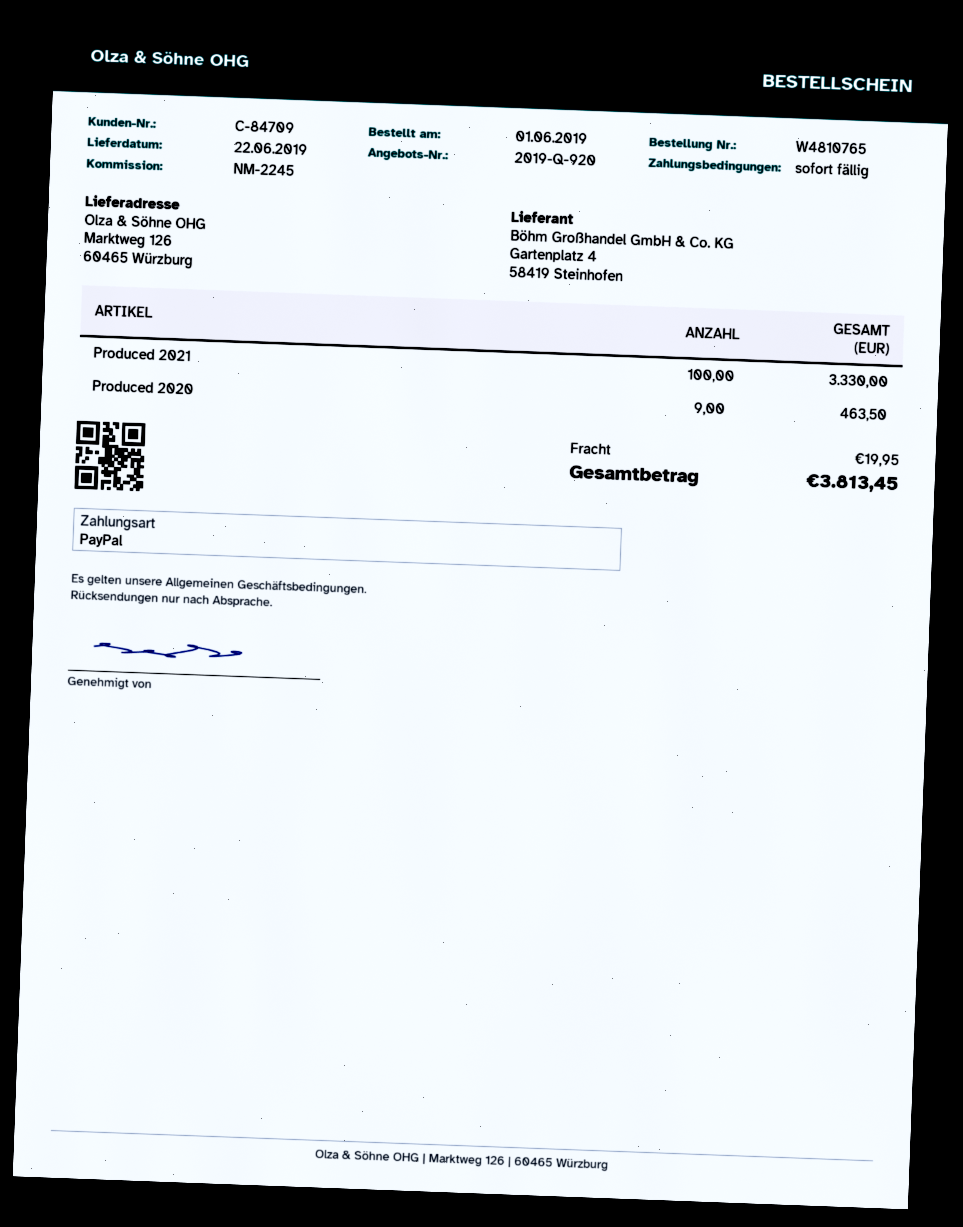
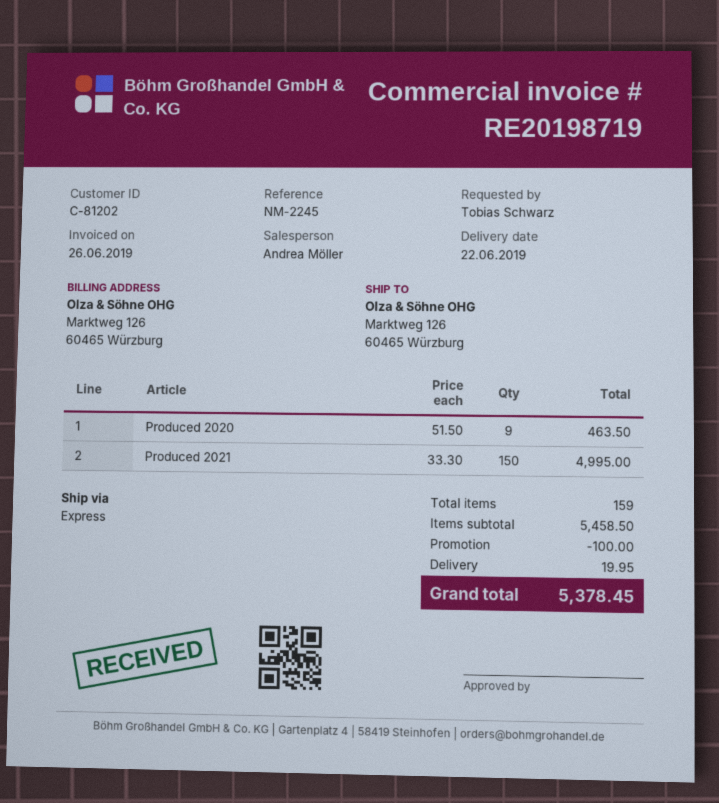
customer number: C-84709 -> C-81202
Produced 2021: 100 for 3330.00 -> 150 for 4995.00
discount: none -> 100.00
total: 3813.45 -> 5378.45

